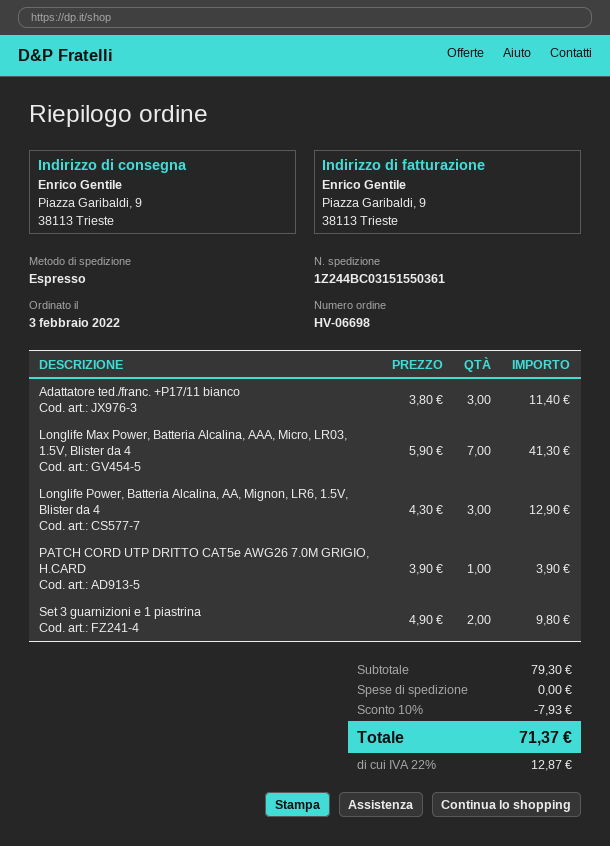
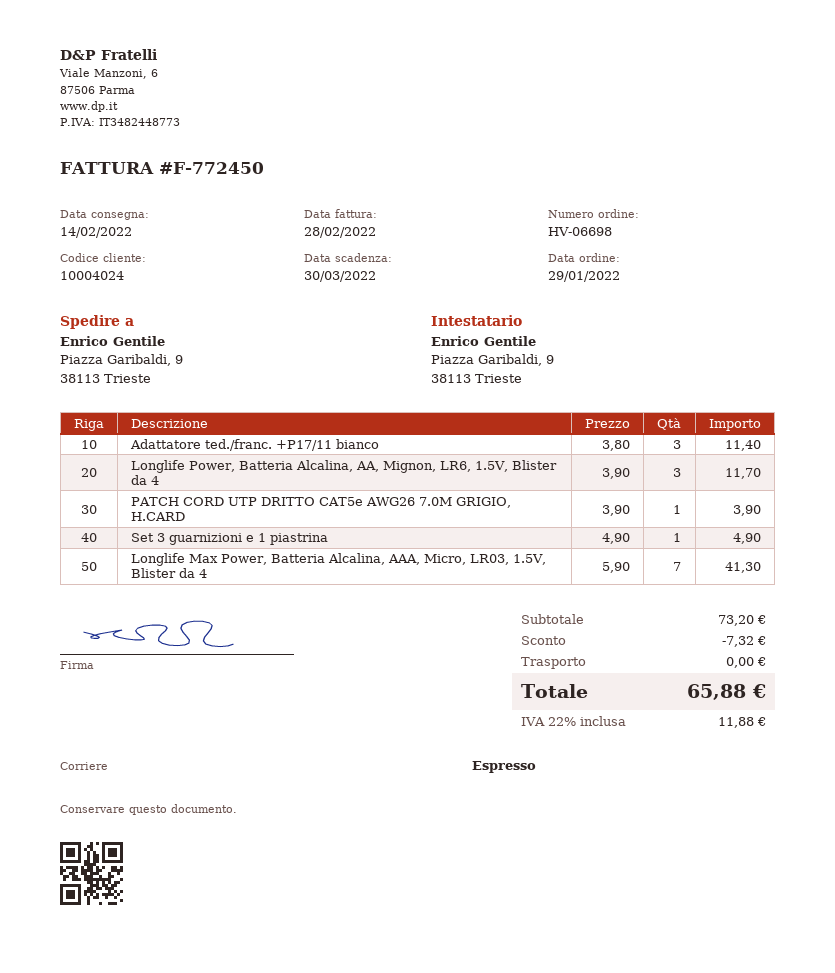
order date: 2022-02-03 -> 2022-01-29
Longlife Power, Batteria Alcalina, AA, Mignon, LR6, 1.5V, Blister da 4: 3 x 4.30 = 12.90 -> 3 x 3.90 = 11.70
Set 3 guarnizioni e 1 piastrina: 2 x 4.90 = 9.80 -> 1 x 4.90 = 4.90
subtotal: 79.30 -> 73.20
discount: 7.93 -> 7.32
tax: 22% = 12.87 -> 22% = 11.88
total: 71.37 -> 65.88

